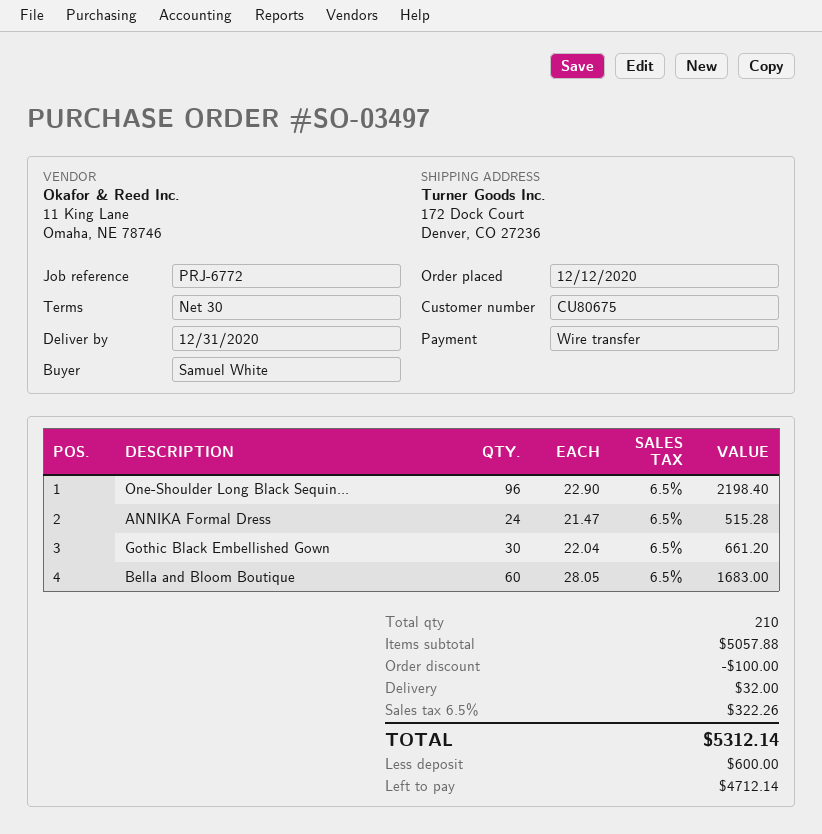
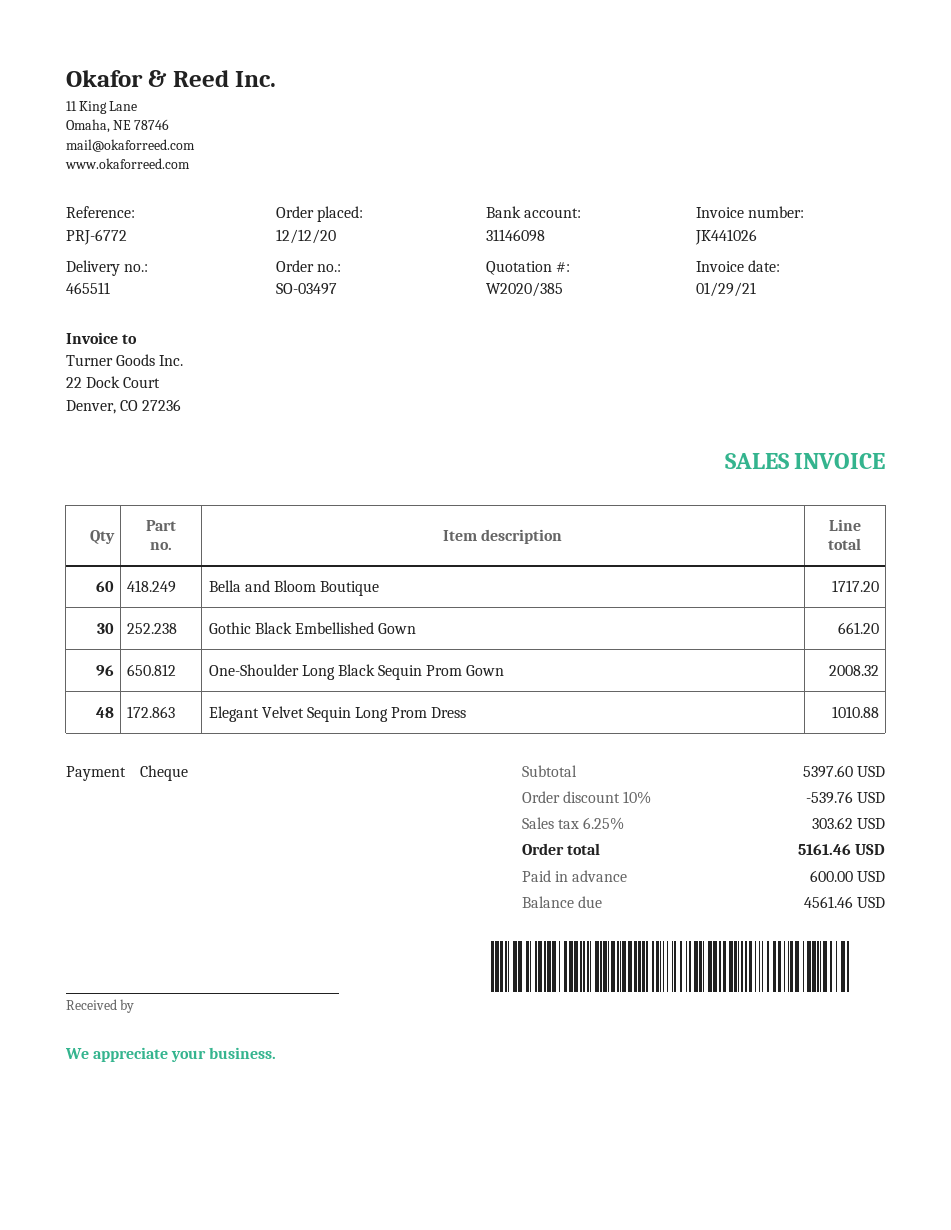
payment method: bank transfer -> cheque
One-Shoulder Long Black Sequin...: 96 for 2198.40 -> 96 for 2008.32
ANNIKA Formal Dress: 24 for 515.28 -> none
Bella and Bloom Boutique: 60 for 1683.00 -> 60 for 1717.20
Elegant Velvet Sequin Long Prom Dress: none -> 48 for 1010.88
subtotal: 5057.88 -> 5397.60
discount: 100.00 -> 539.76
shipping: 32.00 -> none
tax: 6.5% = 322.26 -> 6.25% = 303.62
total: 5312.14 -> 5161.46
balance: 4712.14 -> 4561.46

